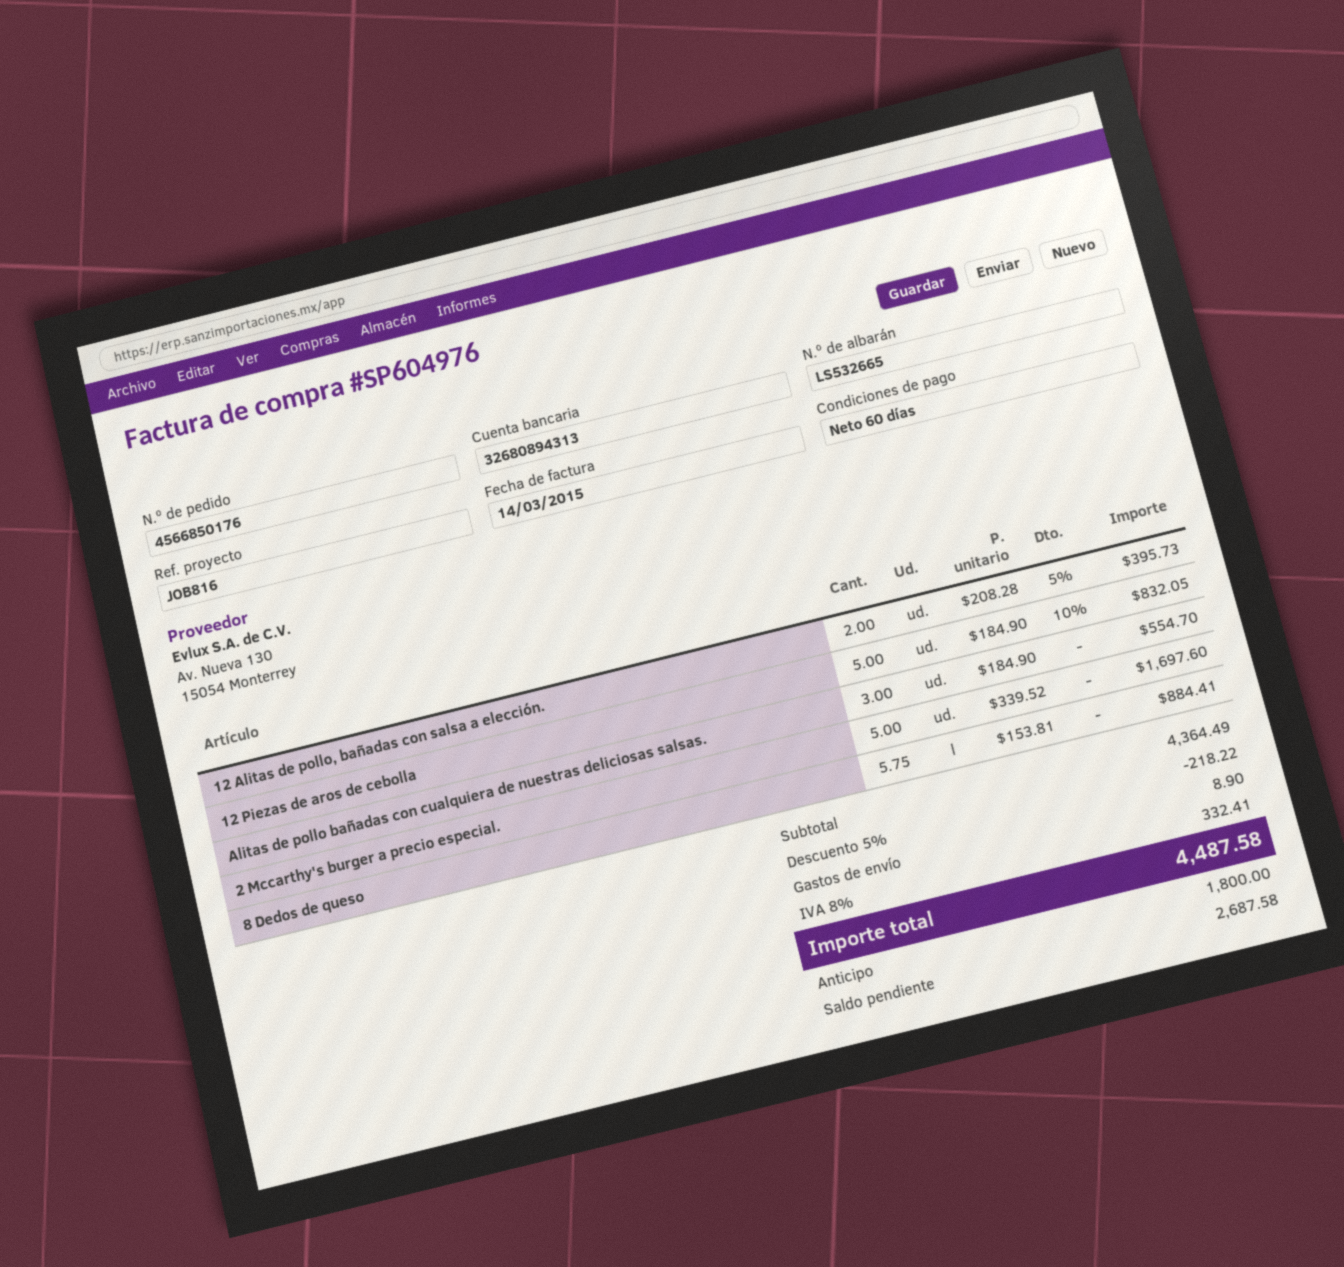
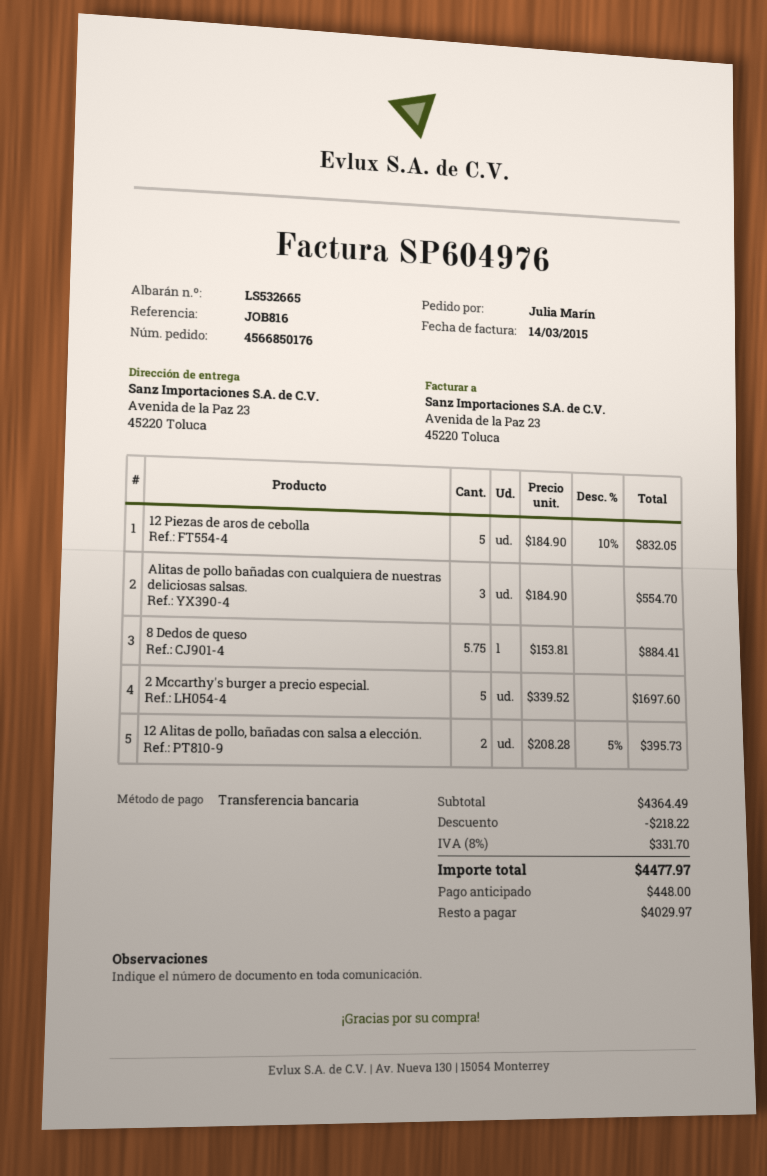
shipping: 8.90 -> none
tax: 8% = 332.41 -> 8% = 331.70
total: 4487.58 -> 4477.97
deposit: 1800.00 -> 448.00
balance: 2687.58 -> 4029.97

